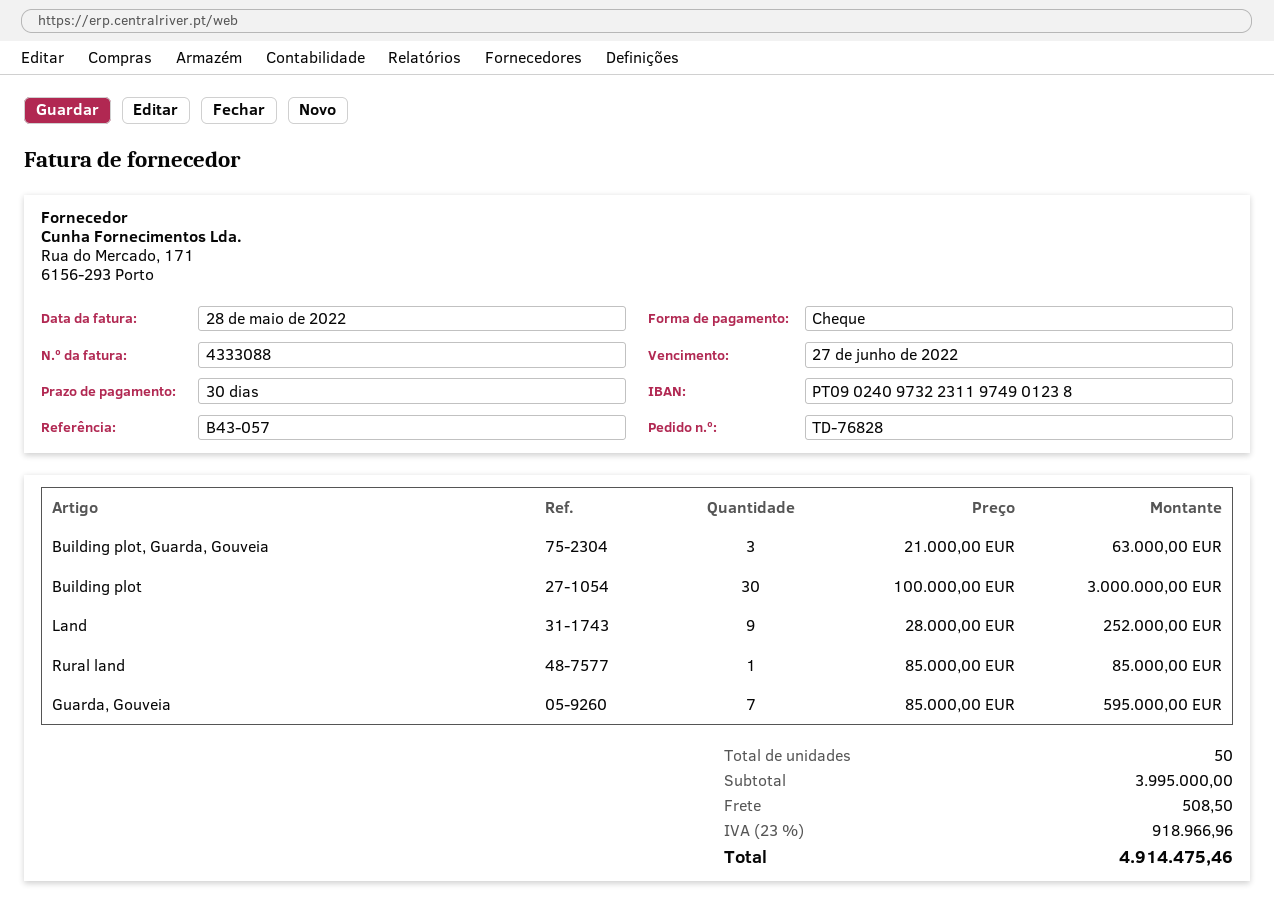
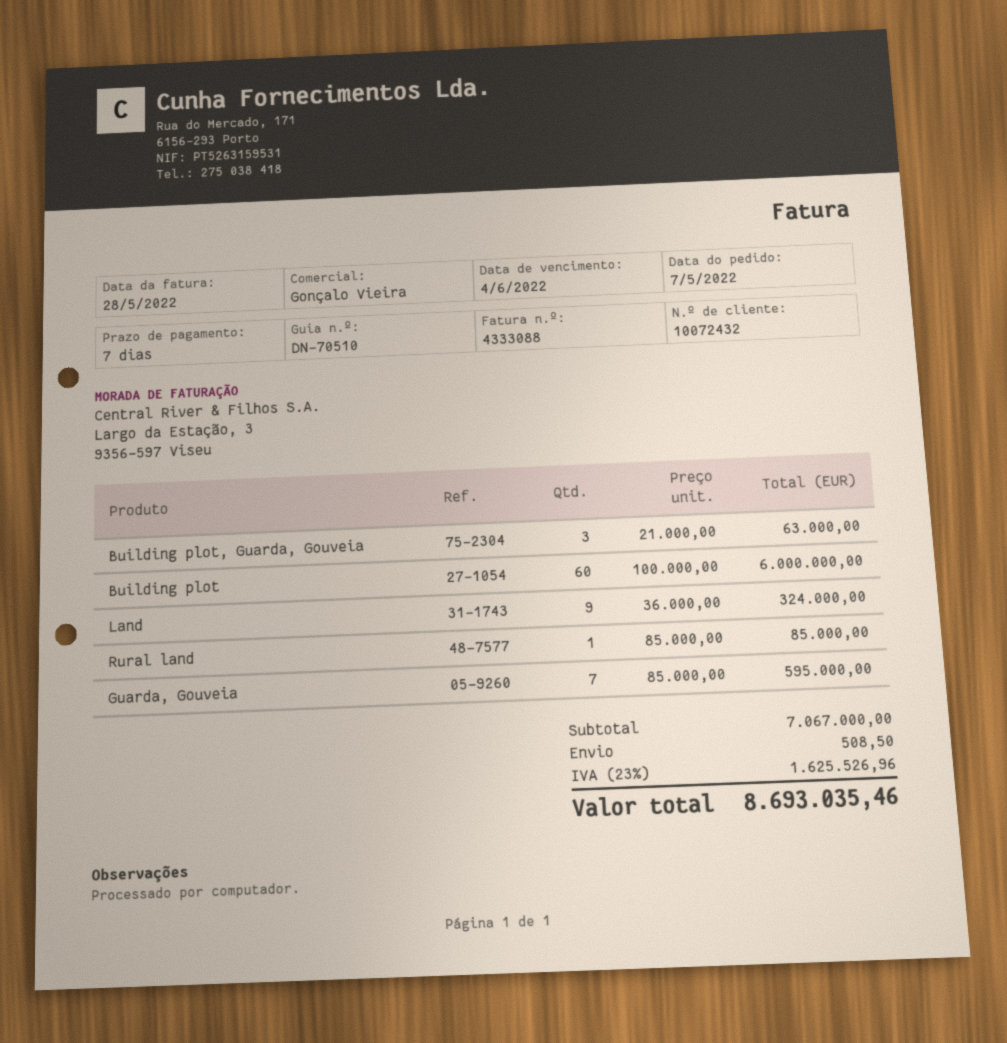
payment terms: 30 days -> 7 days
due date: 2022-06-27 -> 2022-06-04
Building plot: 30 x 100000.00 = 3000000.00 -> 60 x 100000.00 = 6000000.00
Land: 9 x 28000.00 = 252000.00 -> 9 x 36000.00 = 324000.00
subtotal: 3995000.00 -> 7067000.00
tax: 23% = 918966.96 -> 23% = 1625526.96
total: 4914475.46 -> 8693035.46

